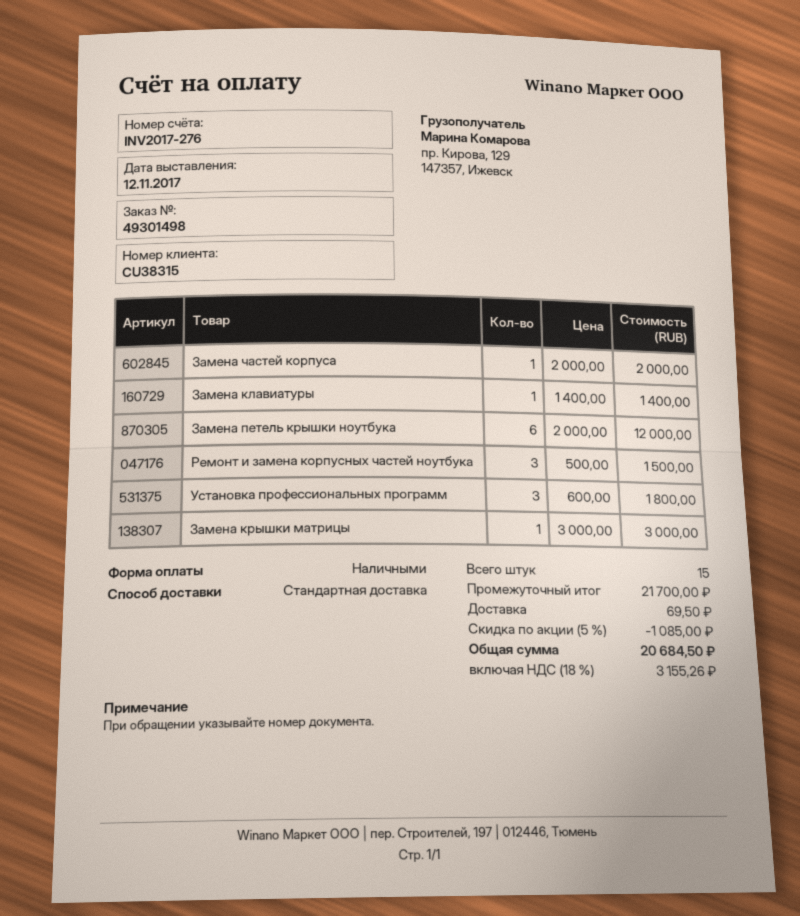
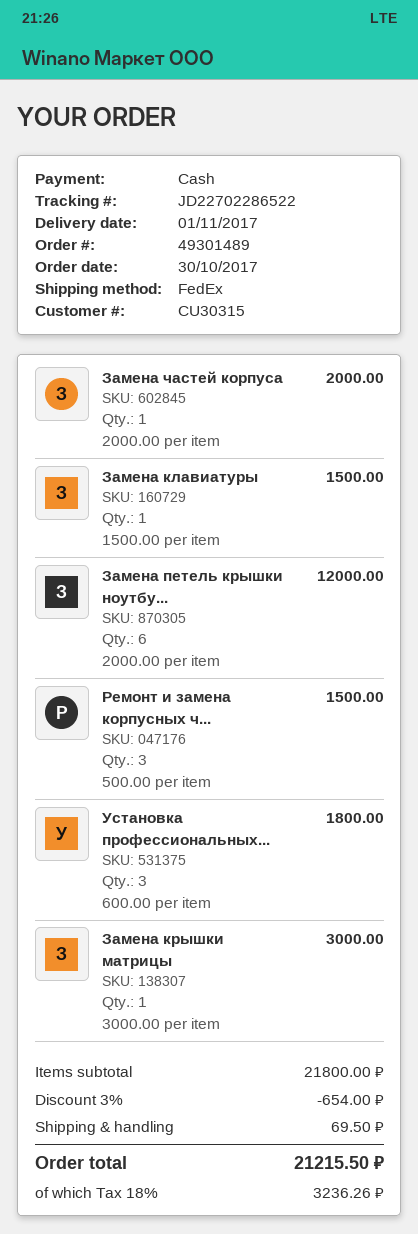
order number: 49301498 -> 49301489
customer number: CU38315 -> CU30315
shipping method: standard -> FedEx
Замена клавиатуры: 1 x 1400.00 = 1400.00 -> 1 x 1500.00 = 1500.00
subtotal: 21700.00 -> 21800.00
discount: 5% = 1085.00 -> 3% = 654.00
tax: 18% = 3155.26 -> 18% = 3236.26
total: 20684.50 -> 21215.50

